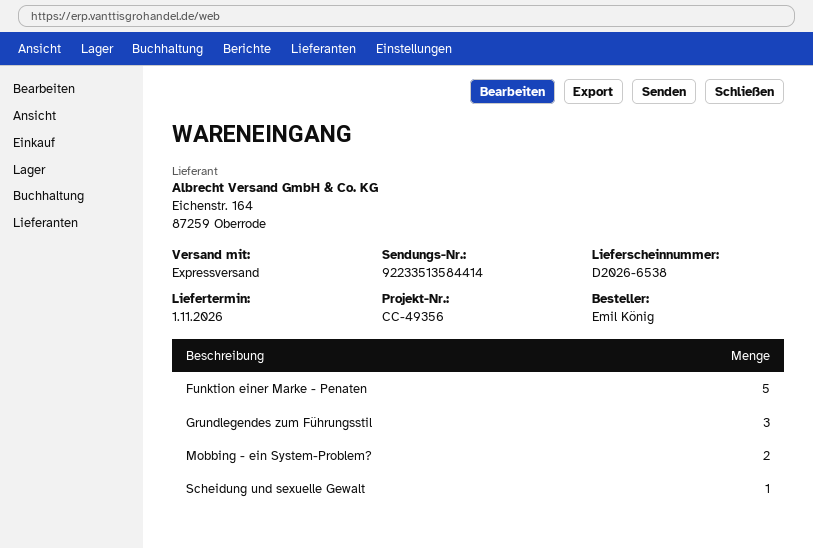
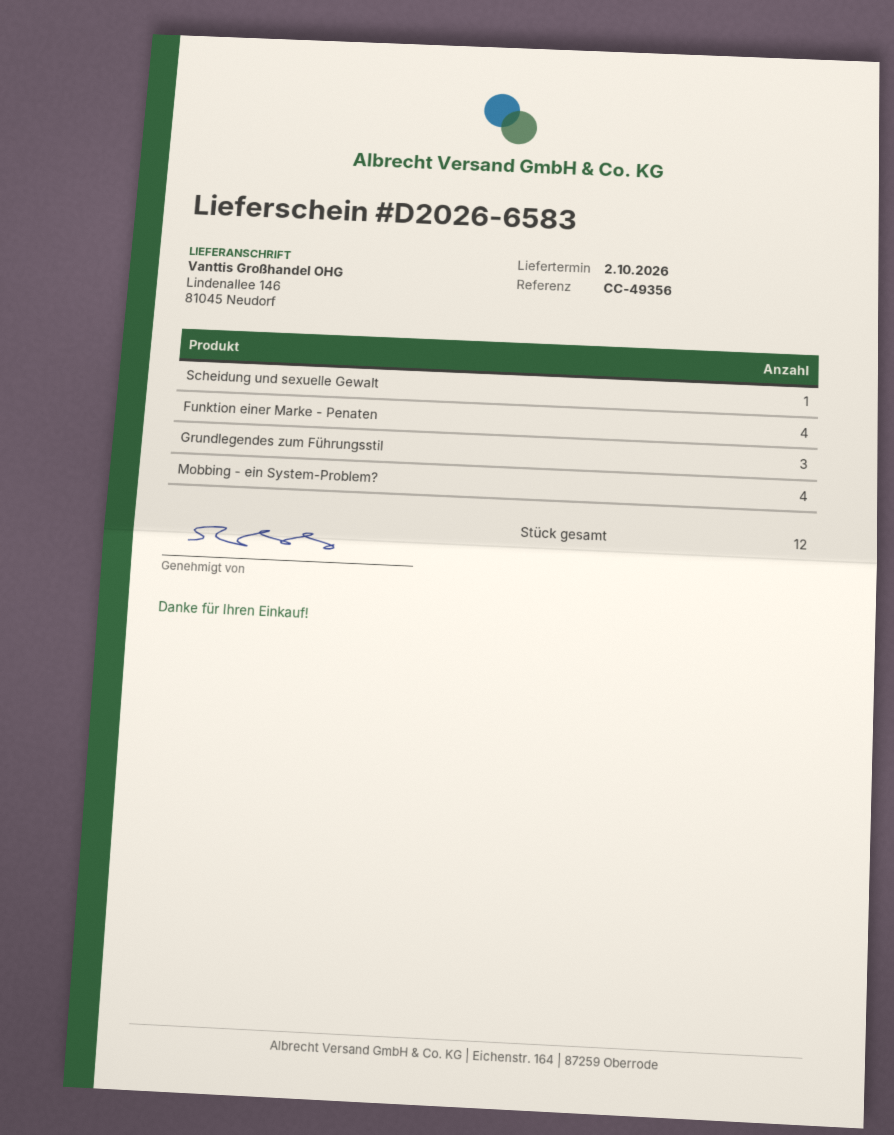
delivery note number: D2026-6538 -> D2026-6583
delivery date: 2026-11-01 -> 2026-10-02
Funktion einer Marke - Penaten: 5 -> 4
Mobbing - ein System-Problem?: 2 -> 4

